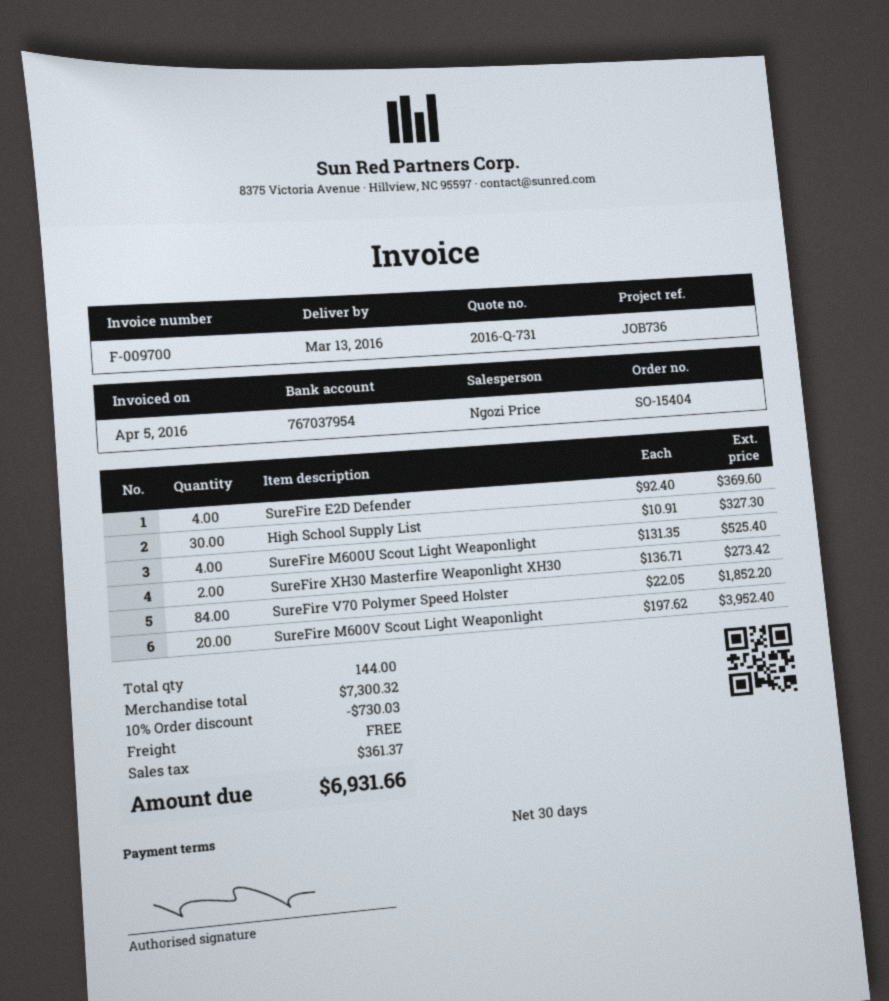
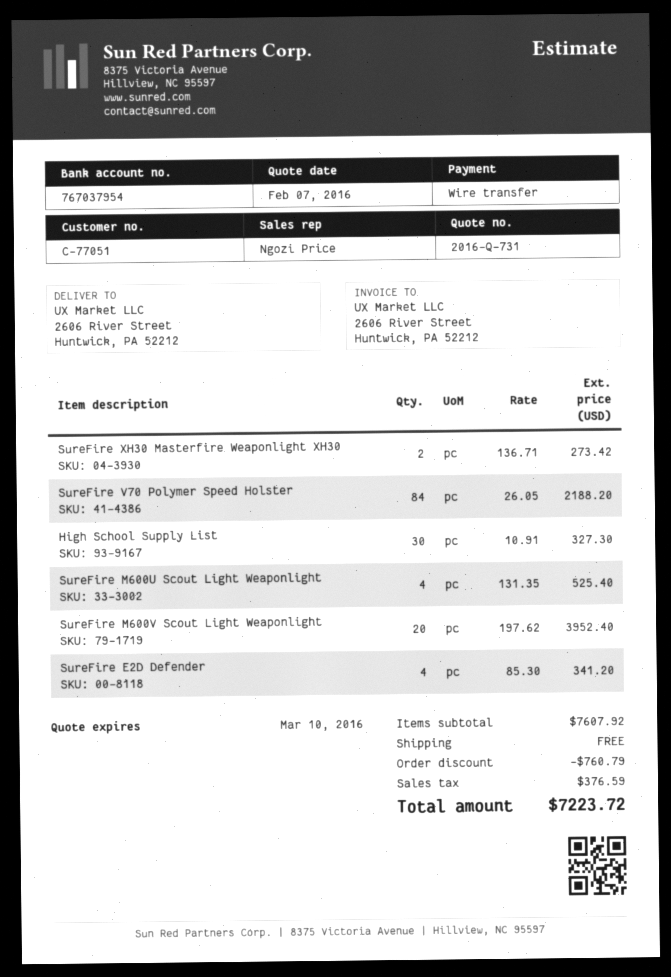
SureFire E2D Defender: 4 x 92.40 = 369.60 -> 4 x 85.30 = 341.20
SureFire V70 Polymer Speed Holster: 84 x 22.05 = 1852.20 -> 84 x 26.05 = 2188.20
subtotal: 7300.32 -> 7607.92
discount: 730.03 -> 760.79
tax: 361.37 -> 376.59
total: 6931.66 -> 7223.72

